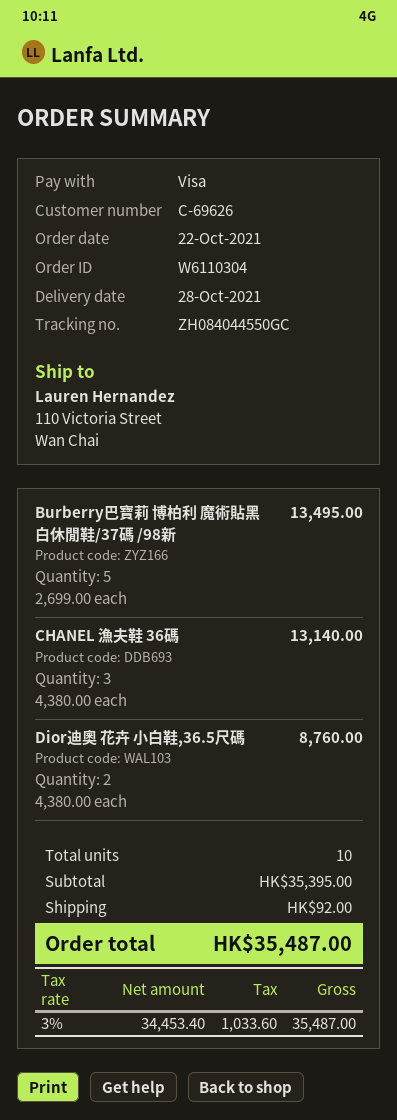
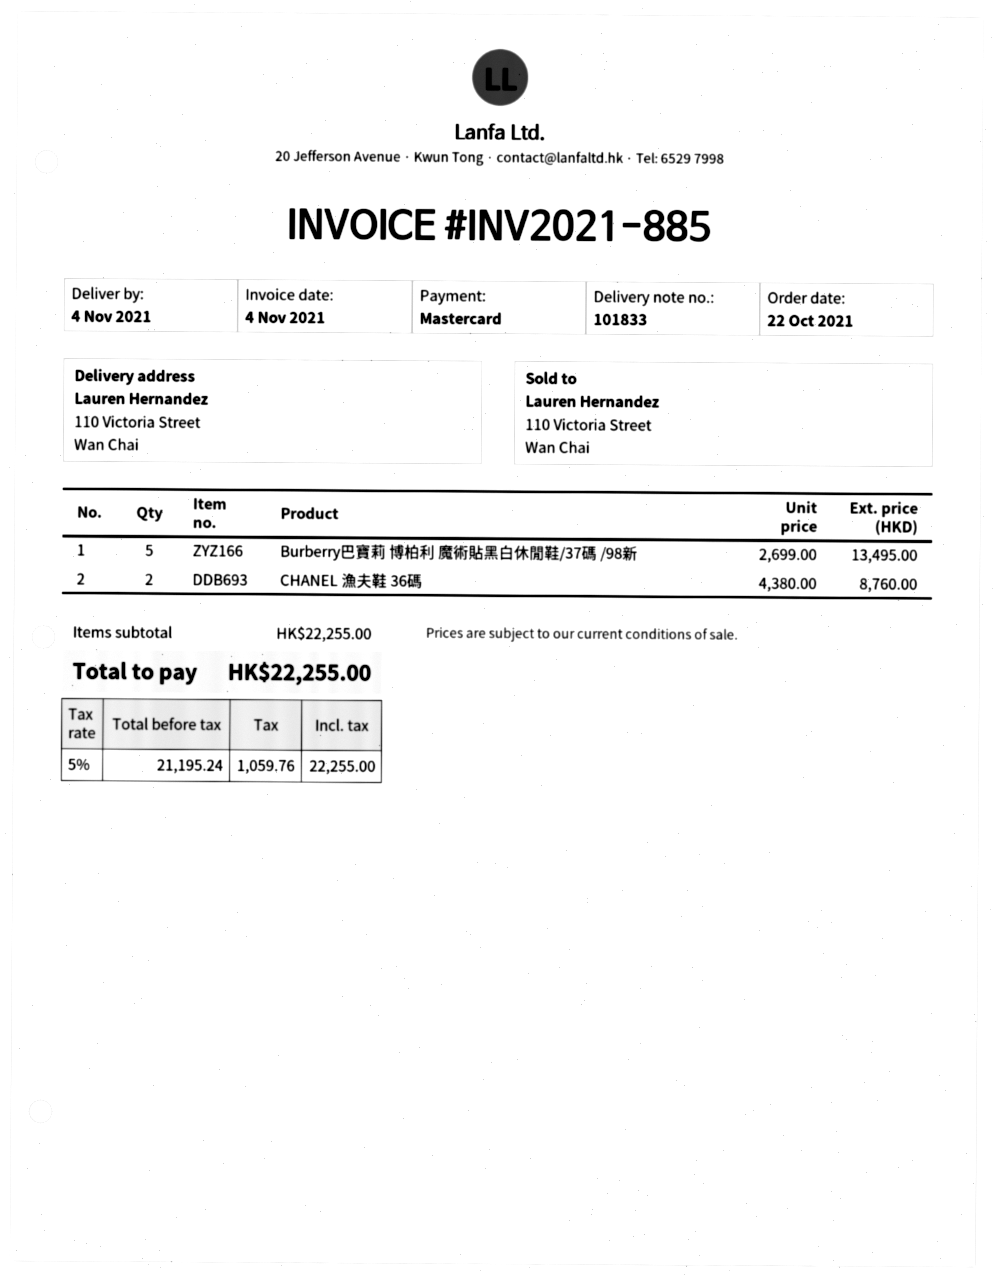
delivery date: 2021-10-28 -> 2021-11-04
payment method: Visa -> Mastercard
CHANEL 漁夫鞋 36碼: 3 x 4380.00 = 13140.00 -> 2 x 4380.00 = 8760.00
Dior迪奧 花卉 小白鞋,36.5尺碼: 2 x 4380.00 = 8760.00 -> none
subtotal: 35395.00 -> 22255.00
shipping: 92.00 -> none
net: 34453.40 -> 21195.24
tax: 3% = 1033.60 -> 5% = 1059.76
total: 35487.00 -> 22255.00

